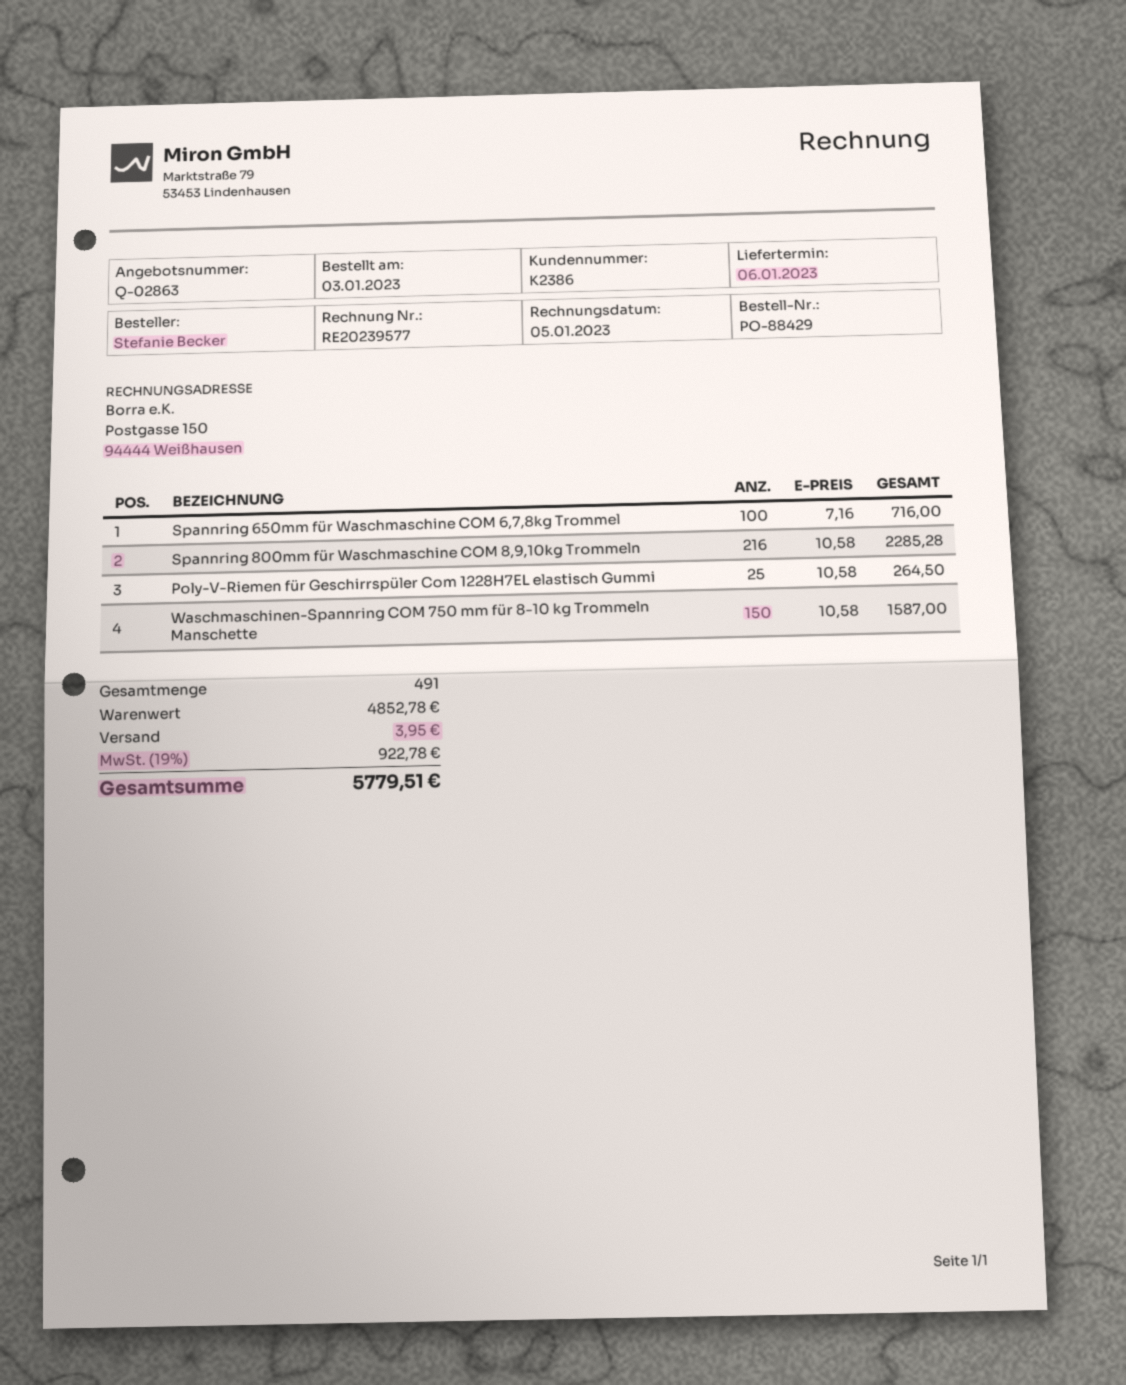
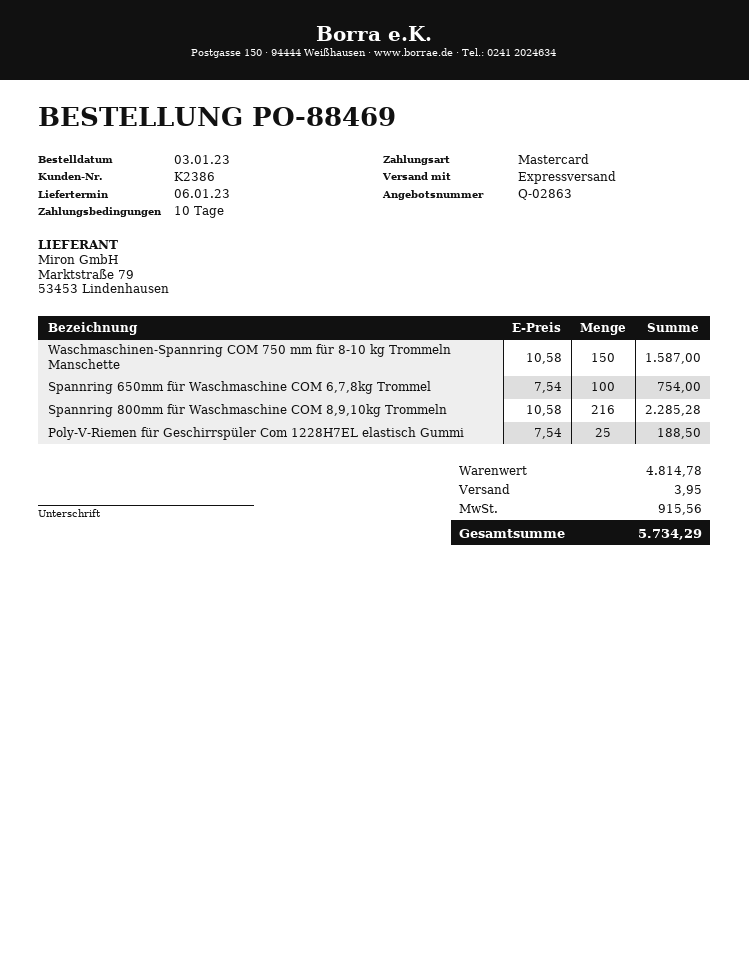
order number: PO-88429 -> PO-88469
Spannring 650mm für Waschmaschine COM 6,7,8kg Trommel: 100 x 7.16 = 716.00 -> 100 x 7.54 = 754.00
Poly-V-Riemen für Geschirrspüler Com 1228H7EL elastisch Gummi: 25 x 10.58 = 264.50 -> 25 x 7.54 = 188.50
subtotal: 4852.78 -> 4814.78
tax: 922.78 -> 915.56
total: 5779.51 -> 5734.29

